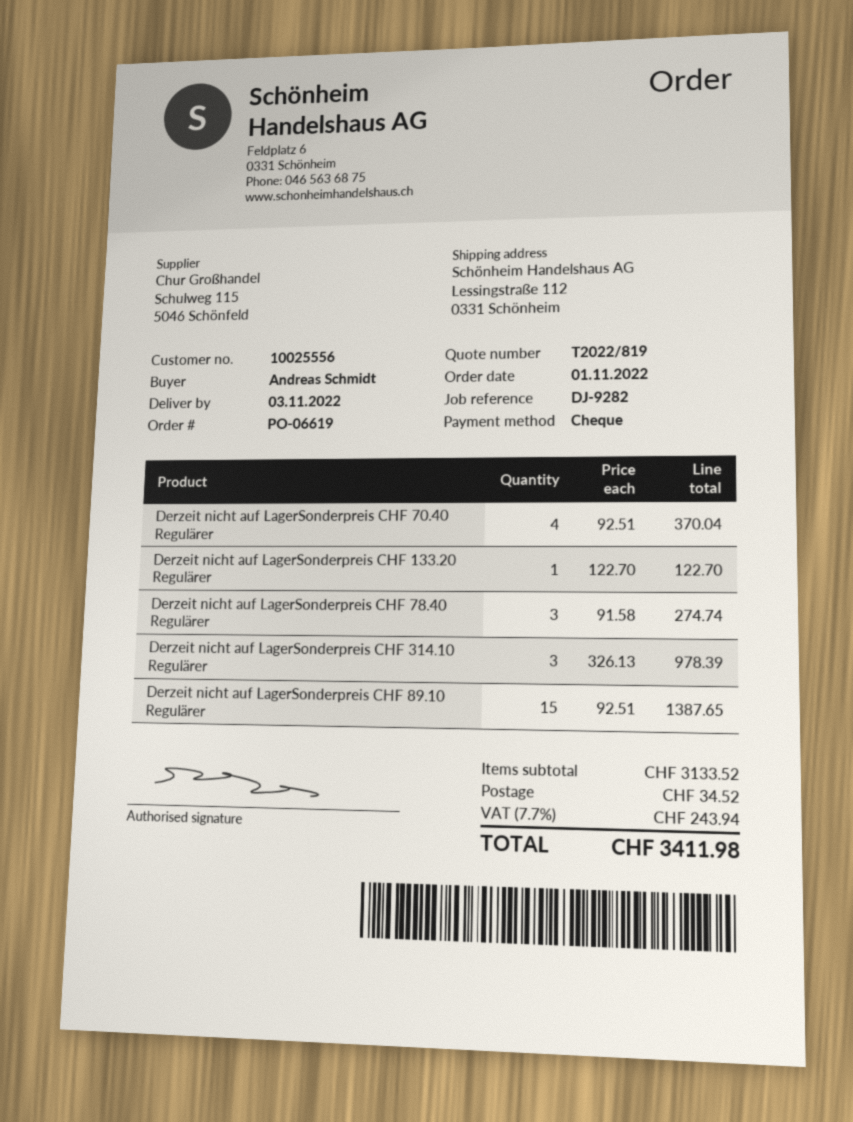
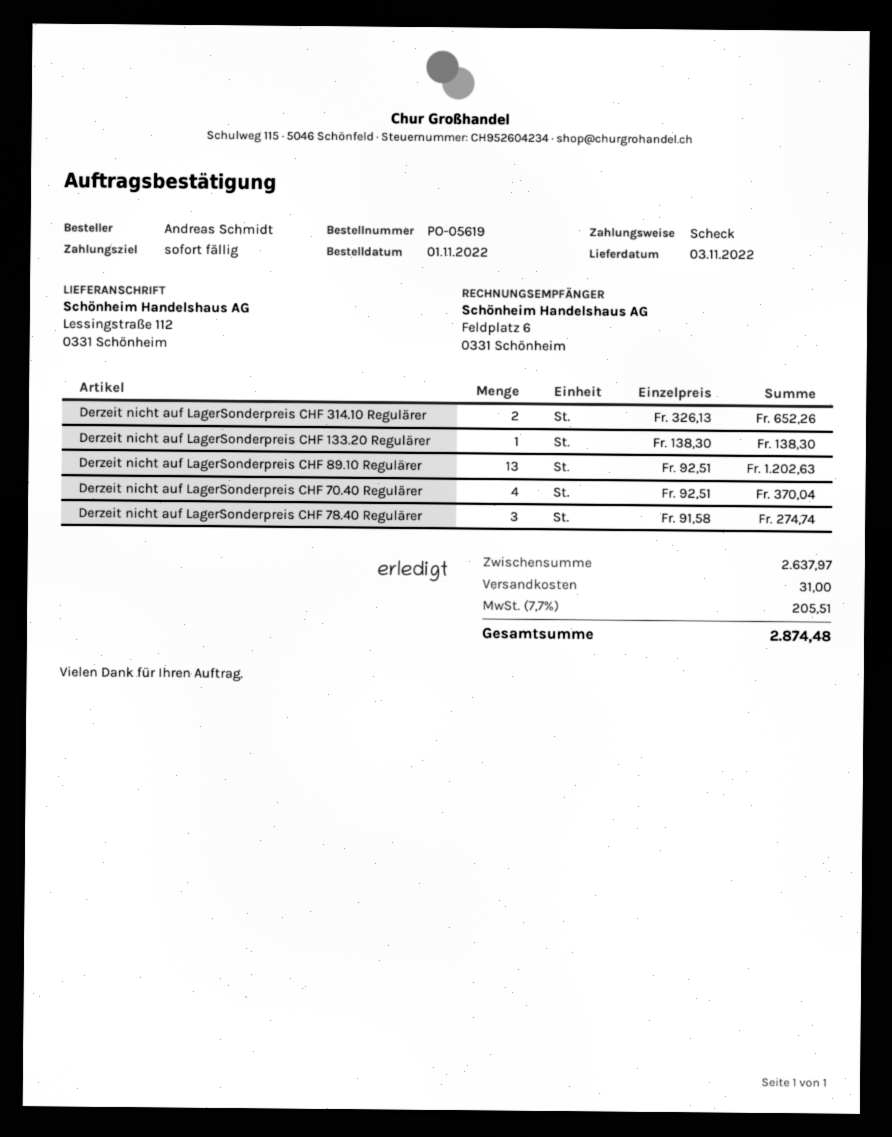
order number: PO-06619 -> PO-05619
Derzeit nicht auf LagerSonderpreis CHF 133.20 Regulärer: 1 x 122.70 = 122.70 -> 1 x 138.30 = 138.30
Derzeit nicht auf LagerSonderpreis CHF 314.10 Regulärer: 3 x 326.13 = 978.39 -> 2 x 326.13 = 652.26
Derzeit nicht auf LagerSonderpreis CHF 89.10 Regulärer: 15 x 92.51 = 1387.65 -> 13 x 92.51 = 1202.63
subtotal: 3133.52 -> 2637.97
shipping: 34.52 -> 31.00
tax: 7.7% = 243.94 -> 7.7% = 205.51
total: 3411.98 -> 2874.48

